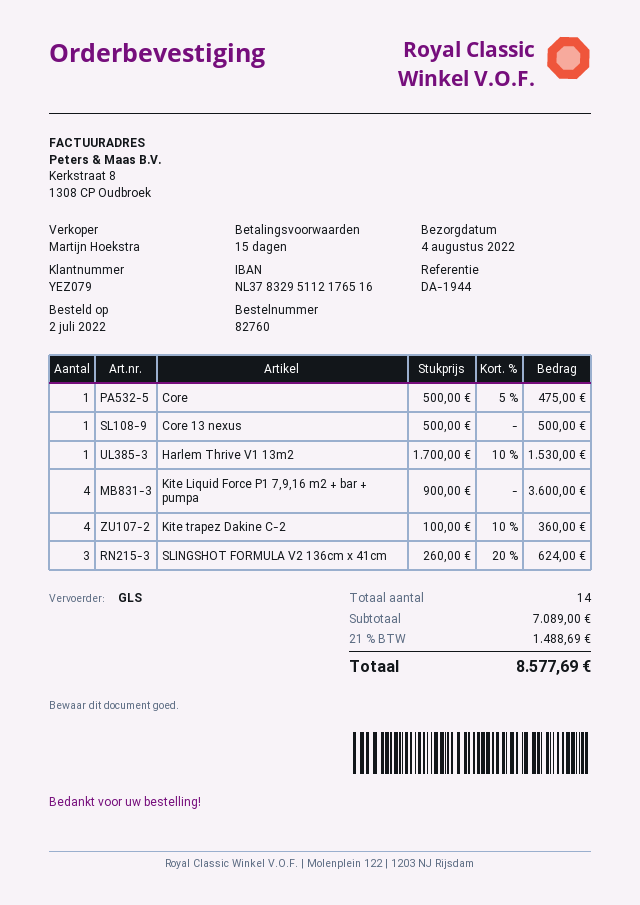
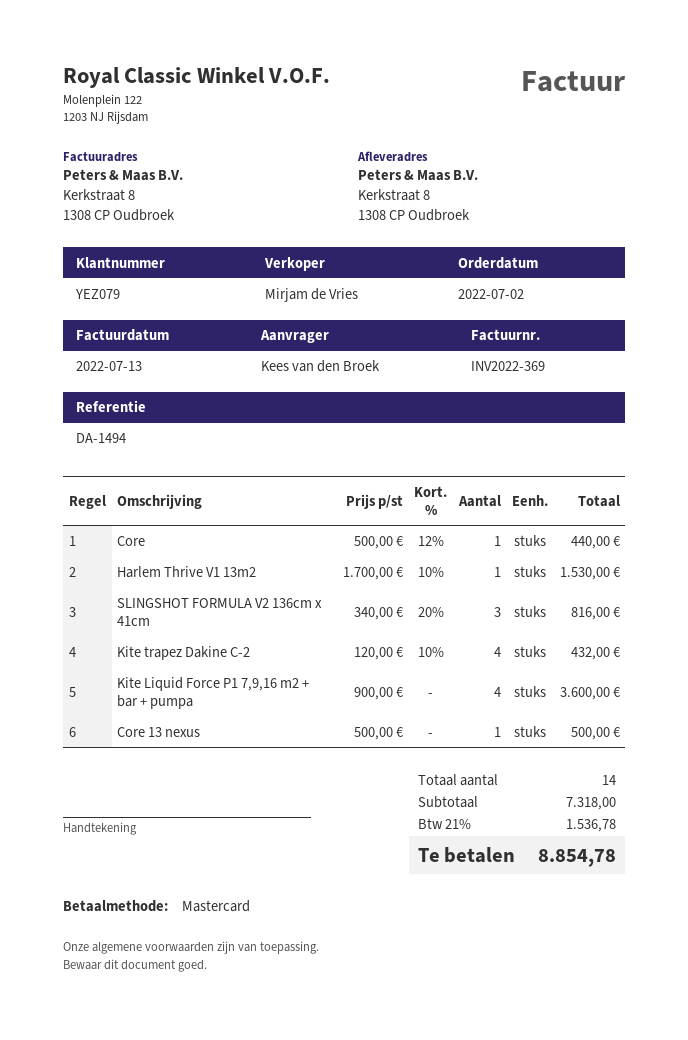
reference: DA-1944 -> DA-1494
sales rep: Martijn Hoekstra -> Mirjam de Vries
Core: 1 x 500.00 - 5% = 475.00 -> 1 x 500.00 - 12% = 440.00
Kite trapez Dakine C-2: 4 x 100.00 - 10% = 360.00 -> 4 x 120.00 - 10% = 432.00
SLINGSHOT FORMULA V2 136cm x 41cm: 3 x 260.00 - 20% = 624.00 -> 3 x 340.00 - 20% = 816.00
subtotal: 7089.00 -> 7318.00
tax: 21% = 1488.69 -> 21% = 1536.78
total: 8577.69 -> 8854.78

